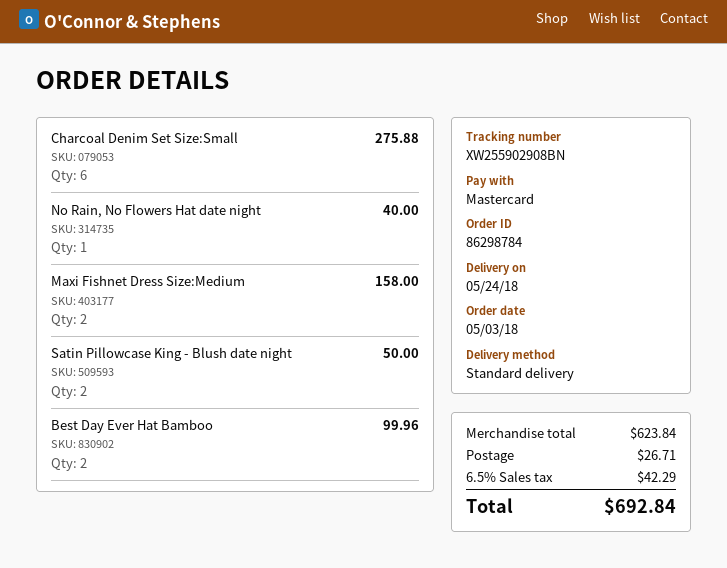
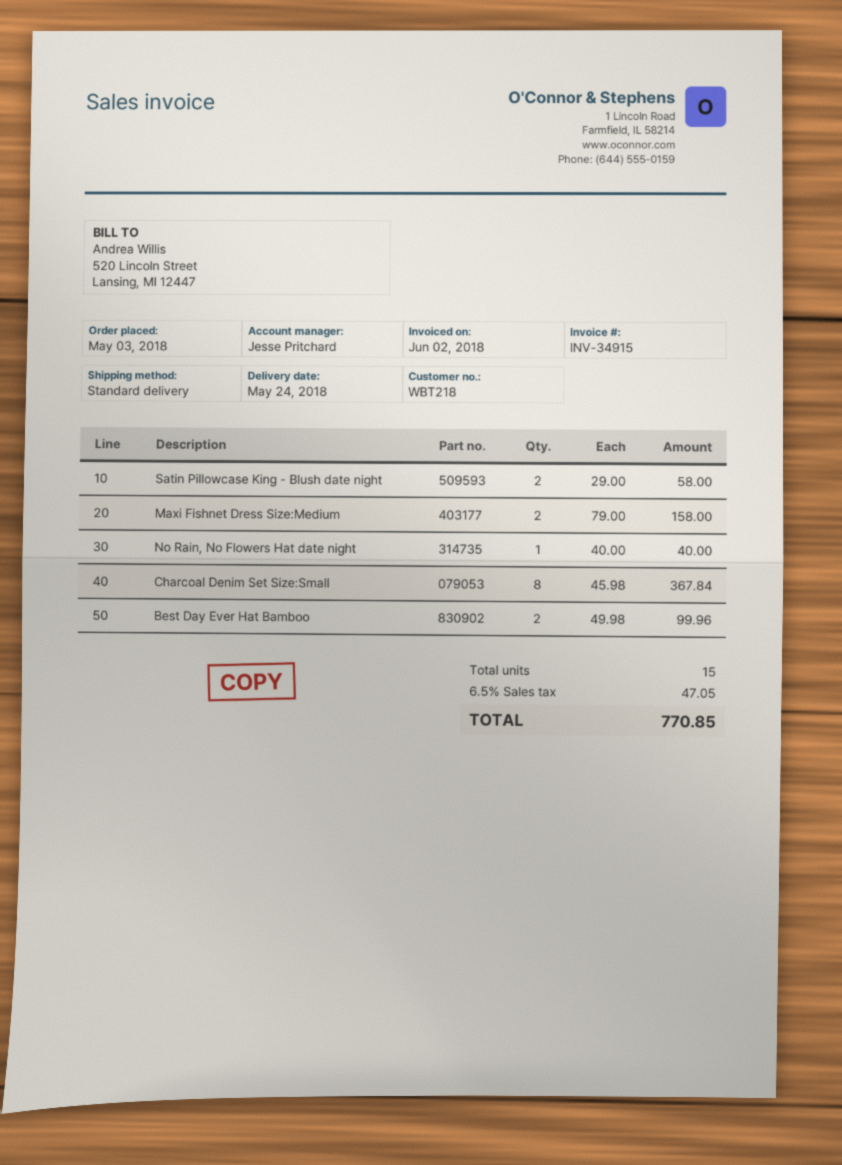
Charcoal Denim Set Size:Small: 6 for 275.88 -> 8 for 367.84
Satin Pillowcase King - Blush date night: 2 for 50.00 -> 2 for 58.00
shipping: 26.71 -> none
tax: 6.5% = 42.29 -> 6.5% = 47.05
total: 692.84 -> 770.85

